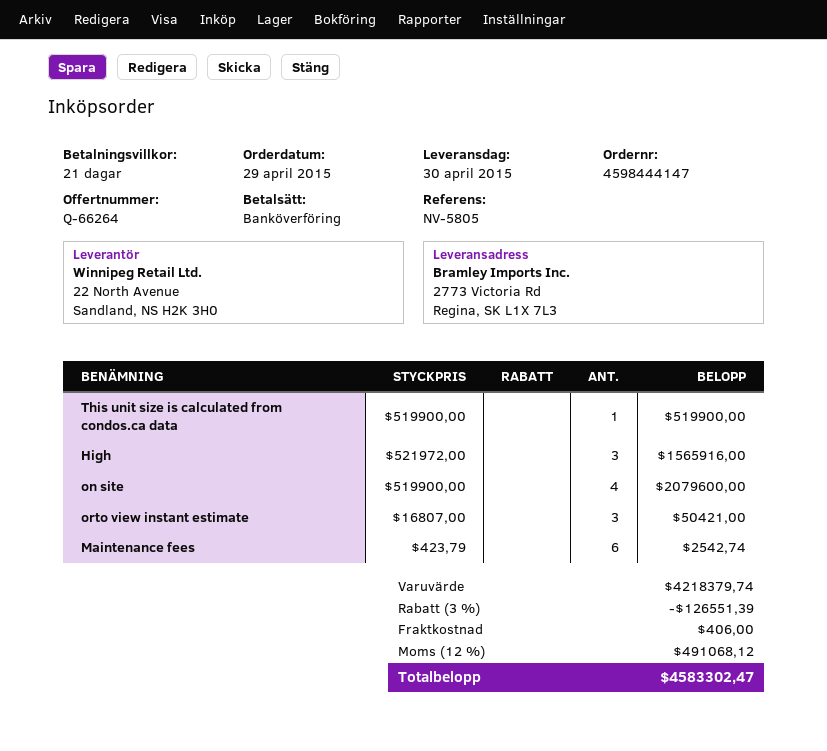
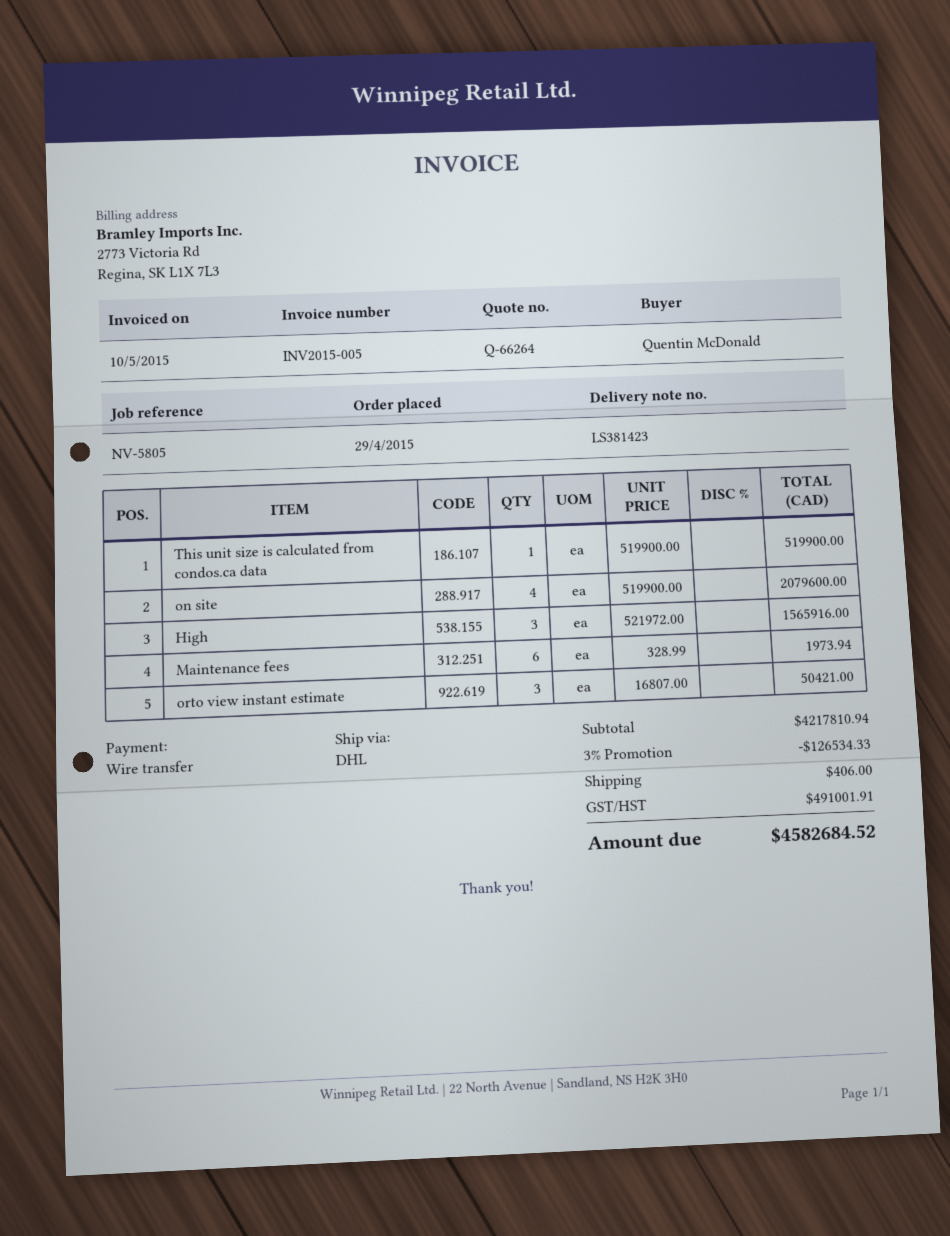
Maintenance fees: 6 x 423.79 = 2542.74 -> 6 x 328.99 = 1973.94
subtotal: 4218379.74 -> 4217810.94
discount: 3% = 126551.39 -> 3% = 126534.33
tax: 491068.12 -> 491001.91
total: 4583302.47 -> 4582684.52

